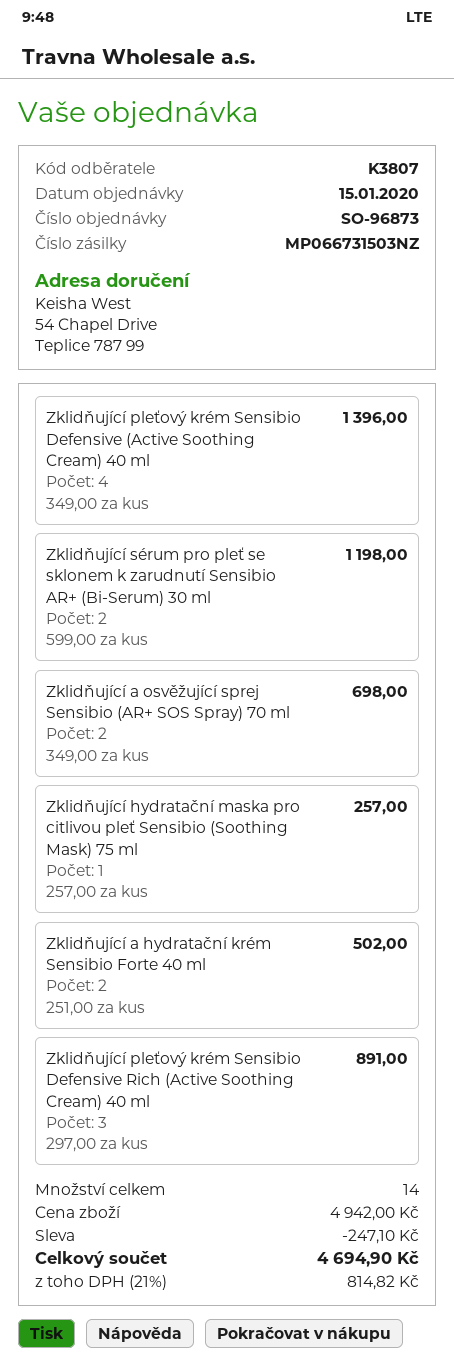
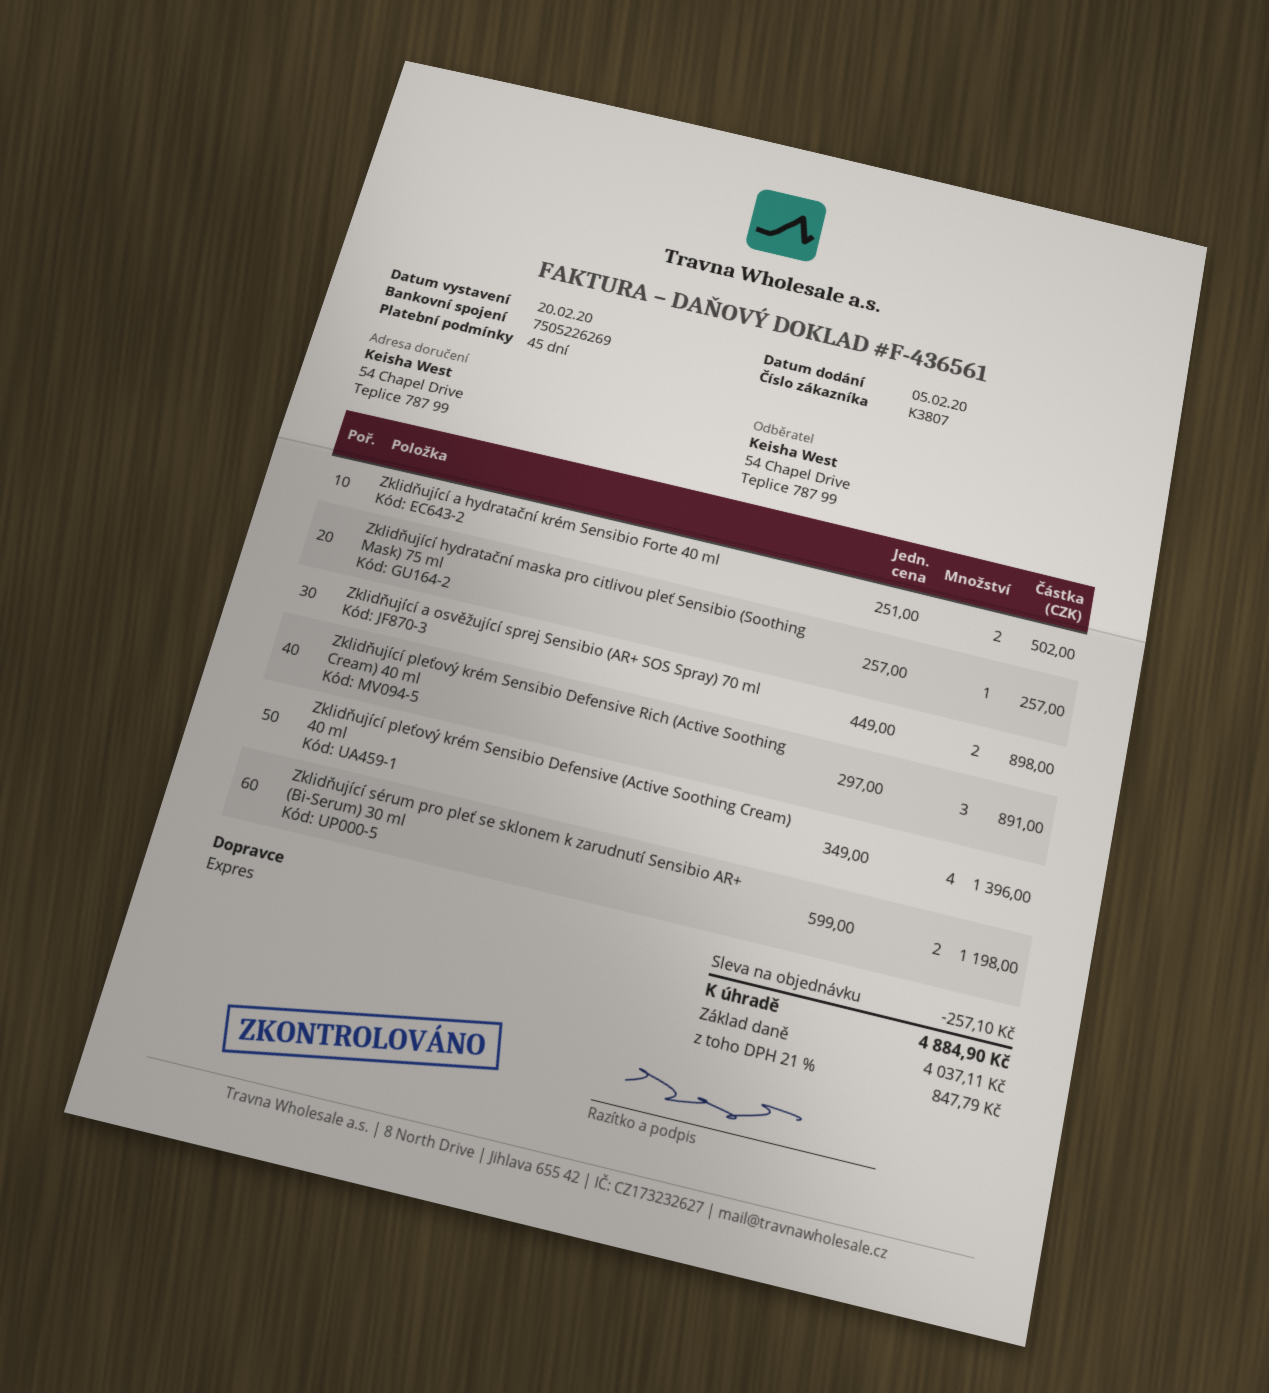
Zklidňující a osvěžující sprej Sensibio (AR+ SOS Spray) 70 ml: 2 x 349.00 = 698.00 -> 2 x 449.00 = 898.00
discount: 247.10 -> 257.10
tax: 21% = 814.82 -> 21% = 847.79
total: 4694.90 -> 4884.90

